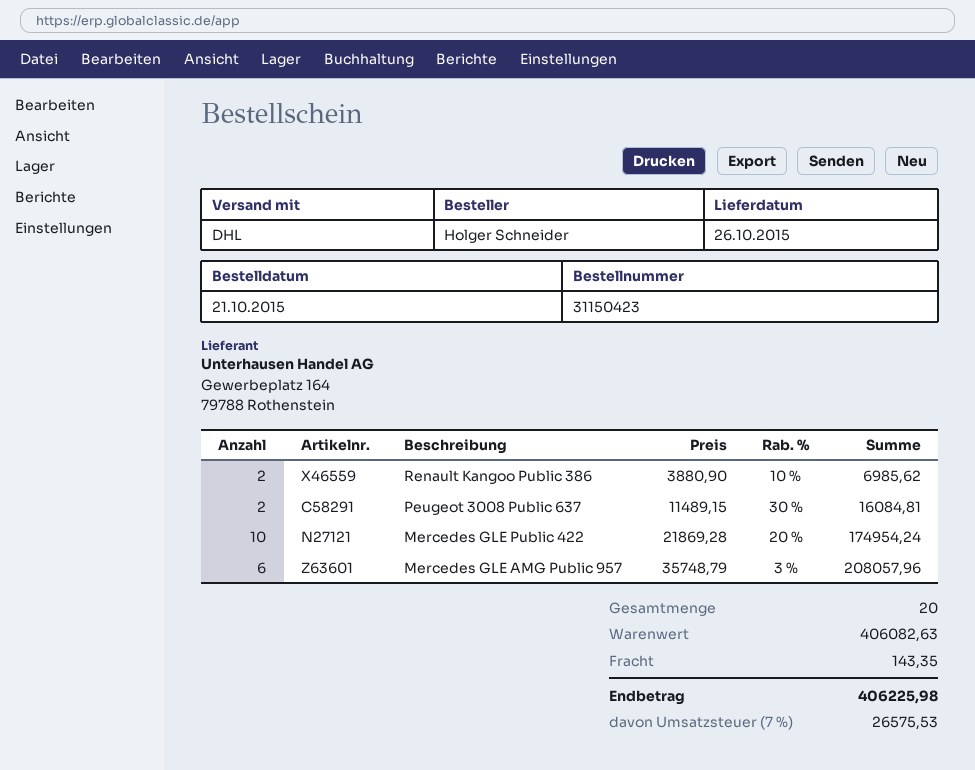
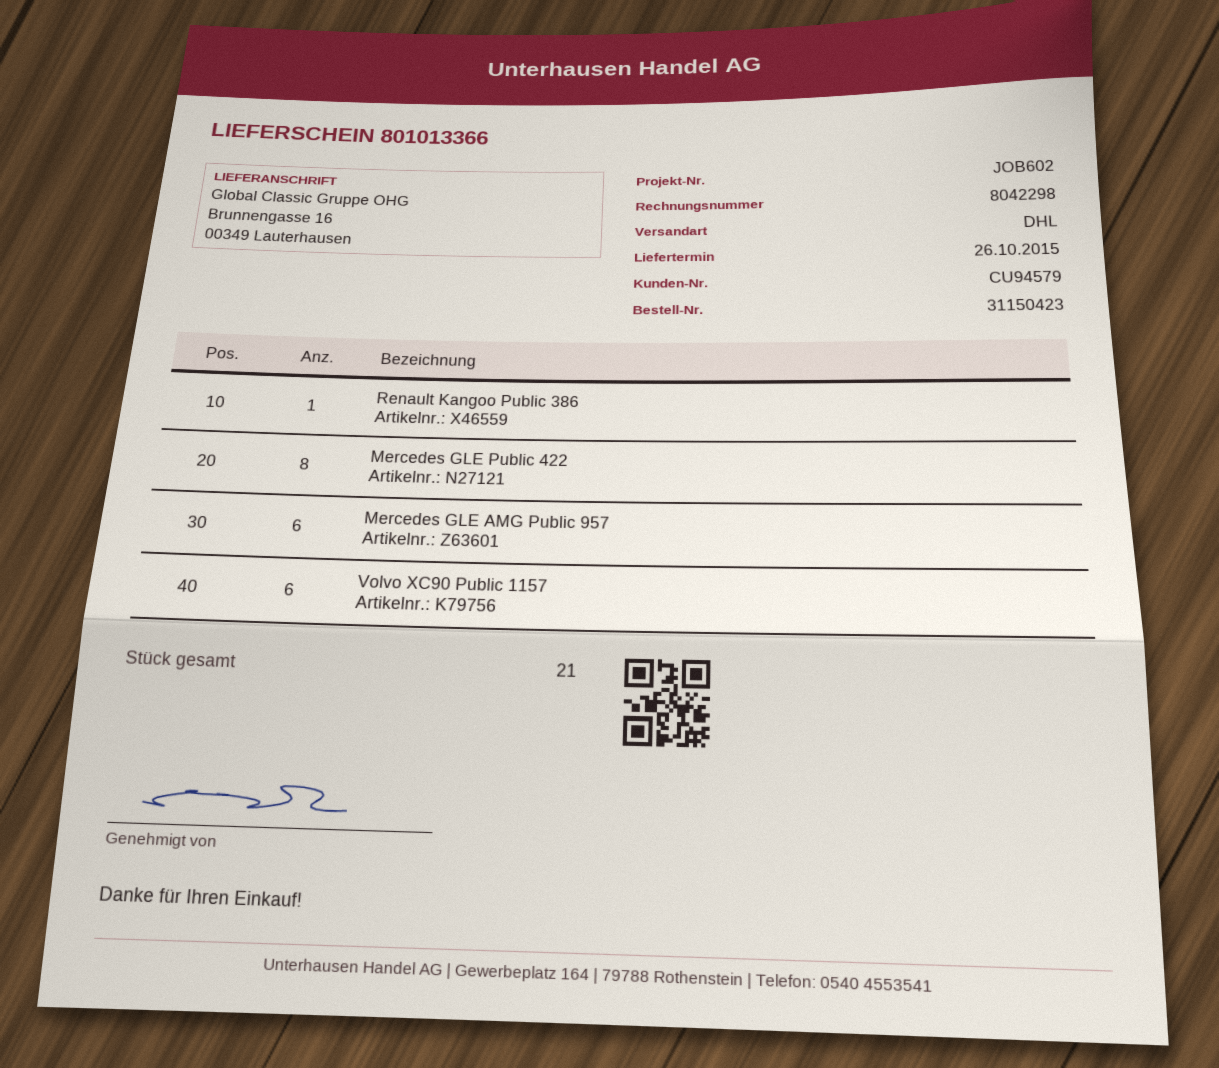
Renault Kangoo Public 386: 2 -> 1
Peugeot 3008 Public 637: 2 -> none
Mercedes GLE Public 422: 10 -> 8
Volvo XC90 Public 1157: none -> 6
total quantity: 20 -> 21

